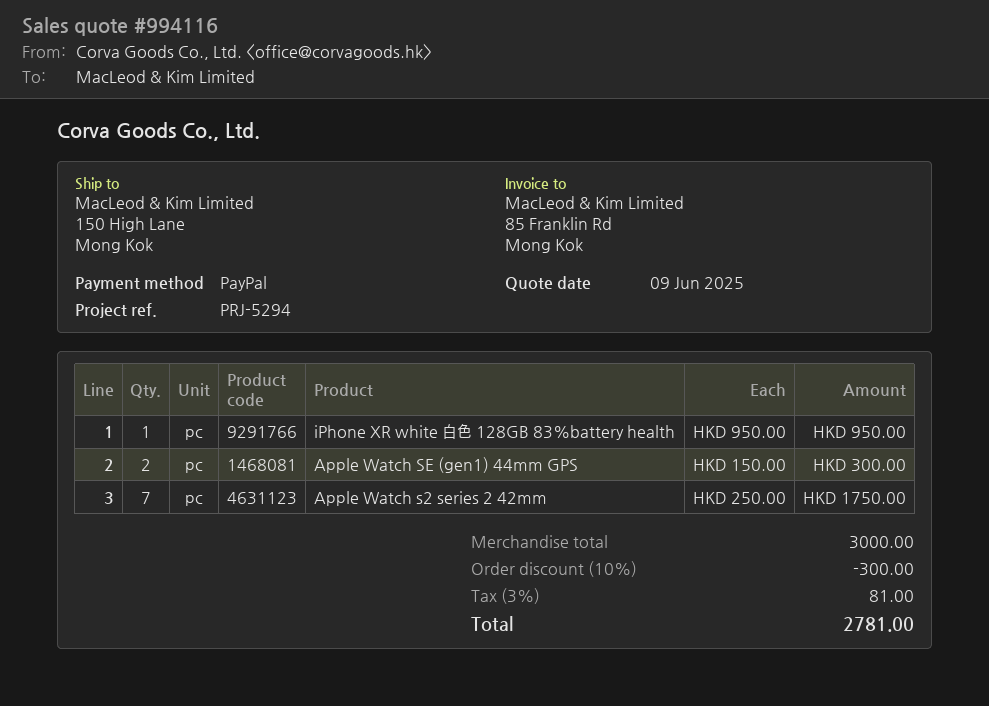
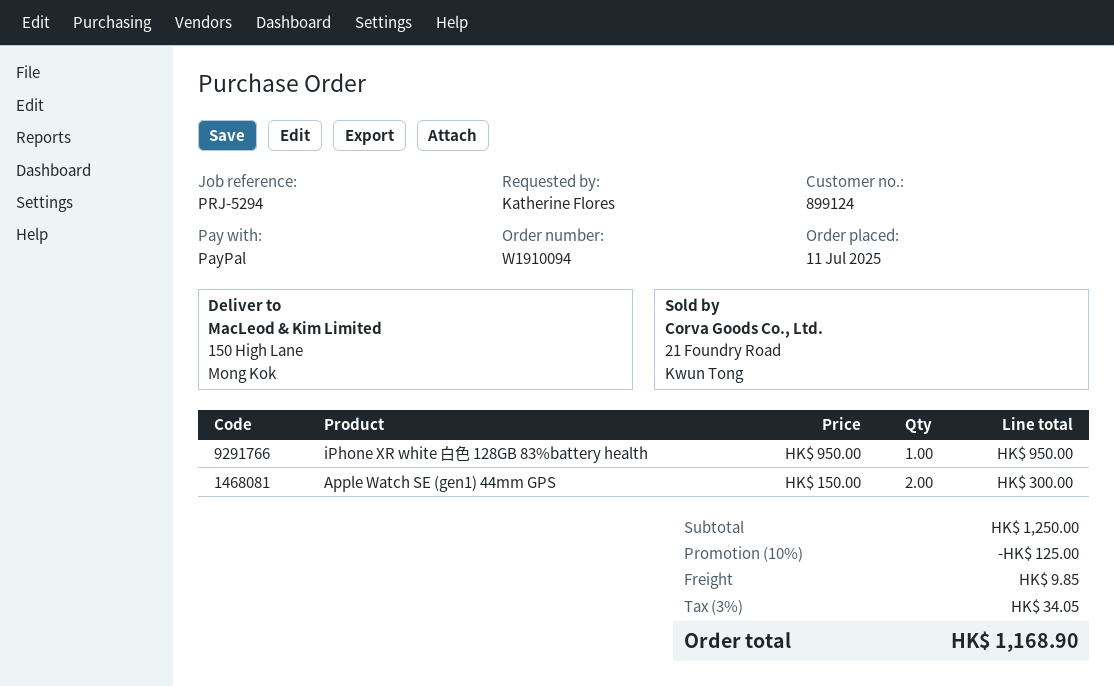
Apple Watch s2 series 2 42mm: 7 x 250.00 = 1750.00 -> none
subtotal: 3000.00 -> 1250.00
discount: 10% = 300.00 -> 10% = 125.00
shipping: none -> 9.85
tax: 3% = 81.00 -> 3% = 34.05
total: 2781.00 -> 1168.90

